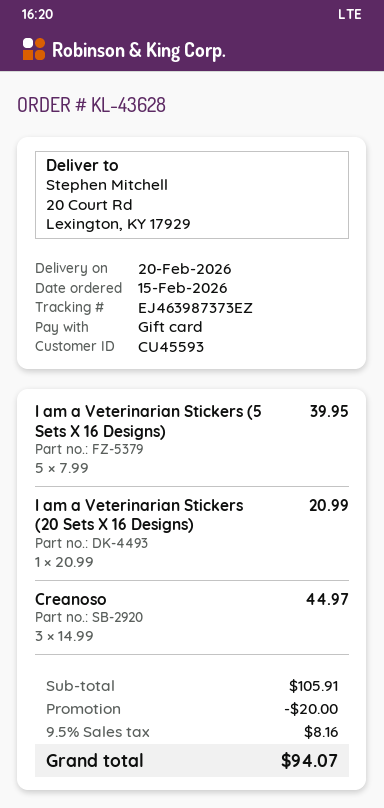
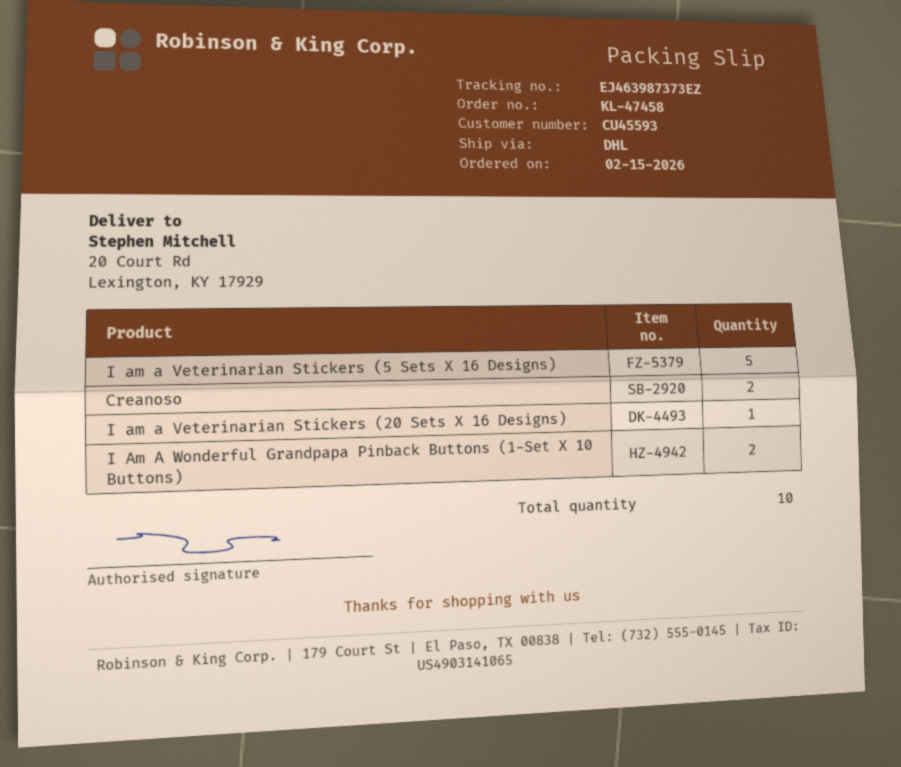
order number: KL-43628 -> KL-47458
Creanoso: 3 -> 2
I Am A Wonderful Grandpapa Pinback Buttons (1-Set X 10 Buttons): none -> 2

